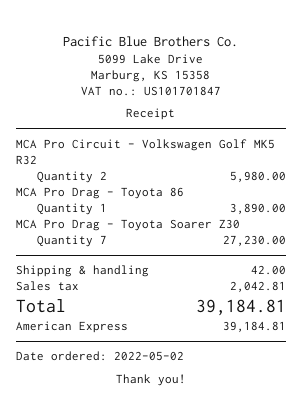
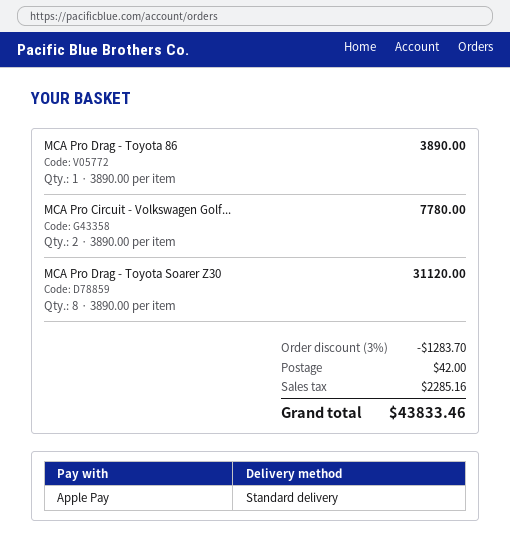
payment method: American Express -> Apple Pay
MCA Pro Circuit - Volkswagen Golf MK5 R32: 2 for 5980.00 -> 2 for 7780.00
MCA Pro Drag - Toyota Soarer Z30: 7 for 27230.00 -> 8 for 31120.00
discount: none -> 3% = 1283.70
tax: 2042.81 -> 2285.16
total: 39184.81 -> 43833.46

